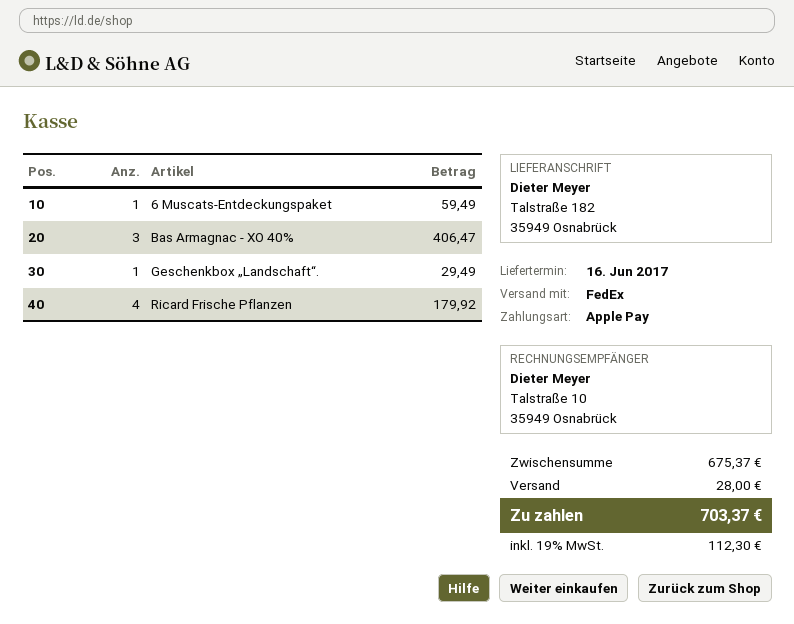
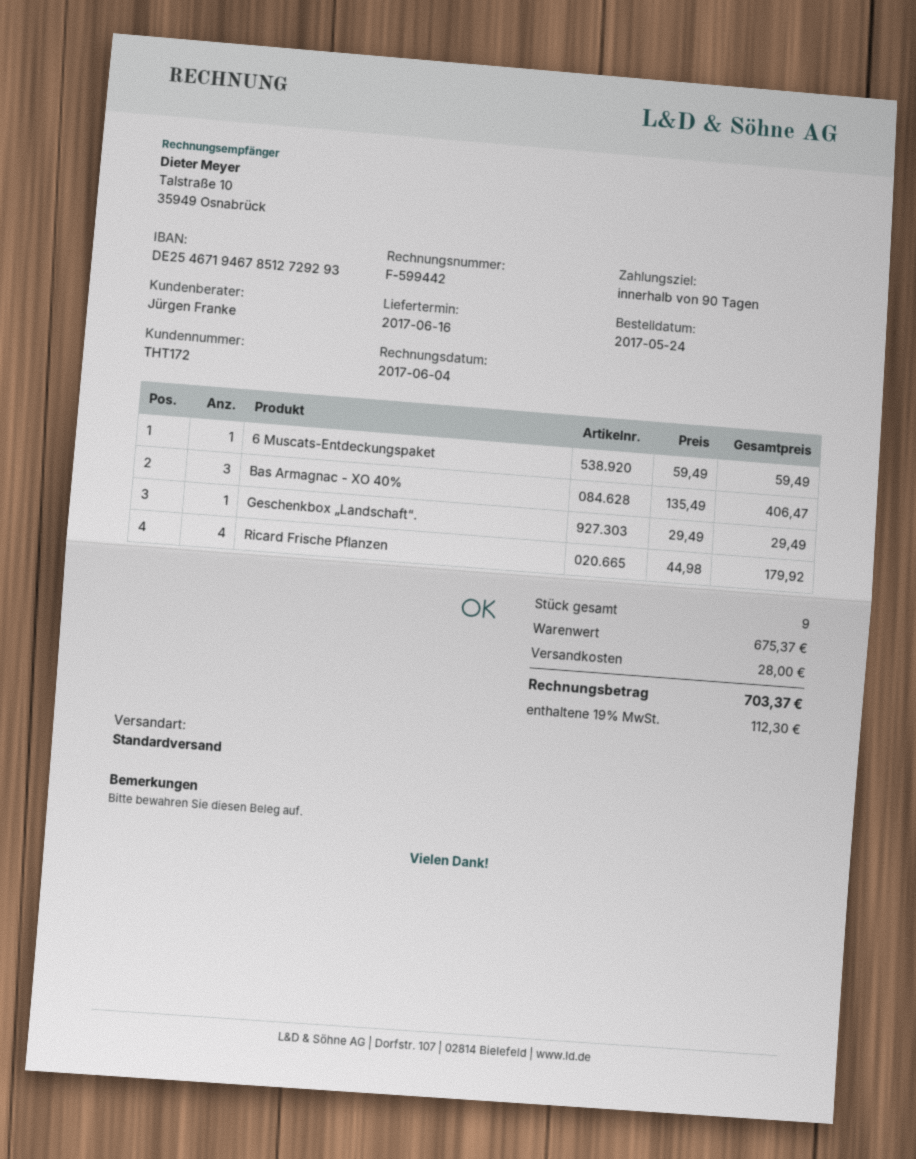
shipping method: FedEx -> standard

